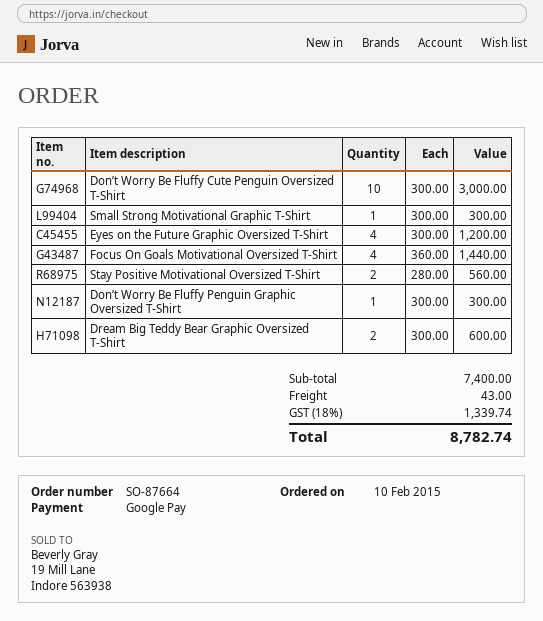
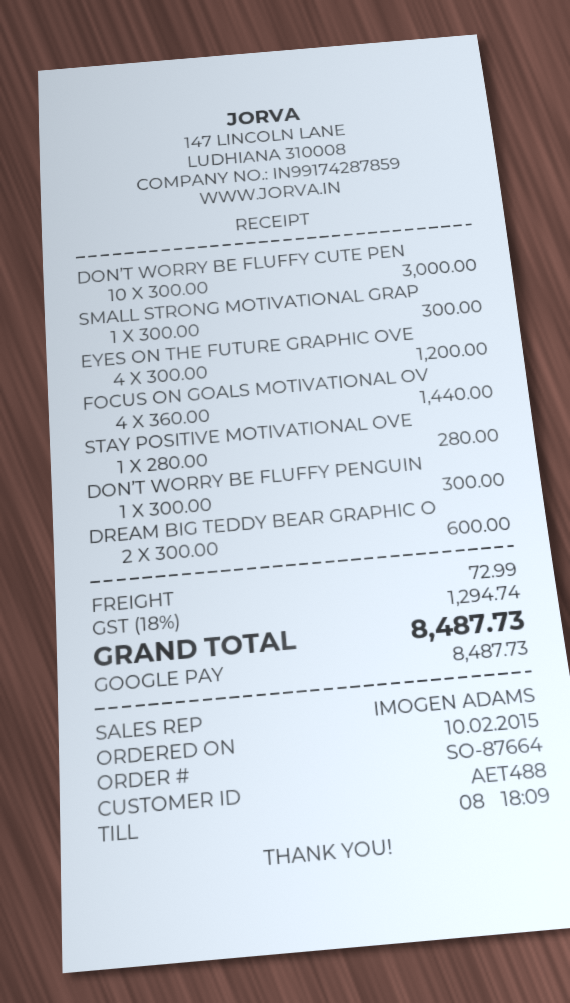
Stay Positive Motivational Oversized T-Shirt: 2 x 280.00 = 560.00 -> 1 x 280.00 = 280.00
shipping: 43.00 -> 72.99
tax: 18% = 1339.74 -> 18% = 1294.74
total: 8782.74 -> 8487.73

